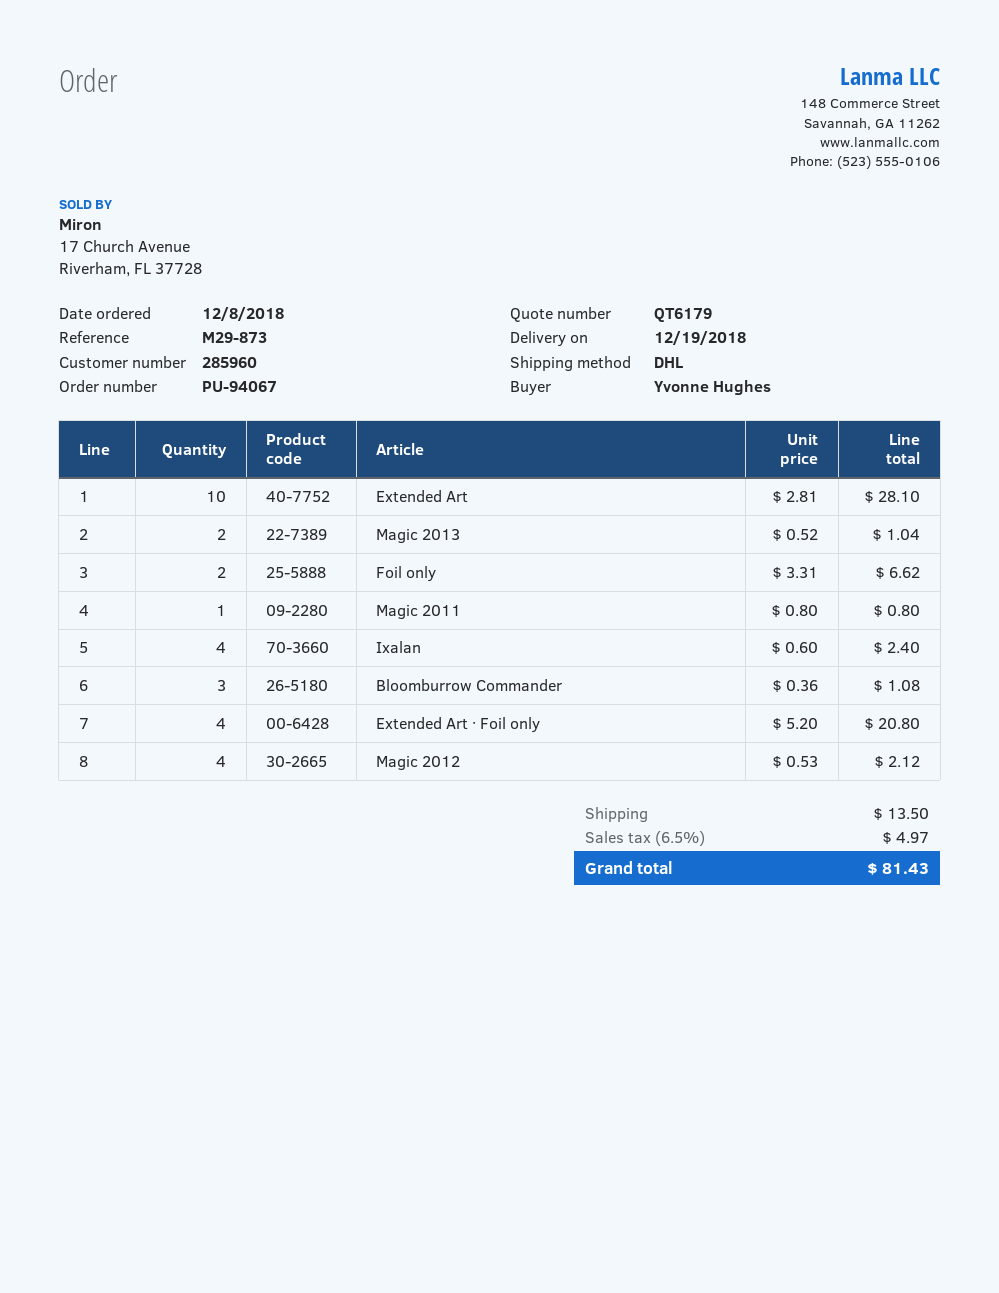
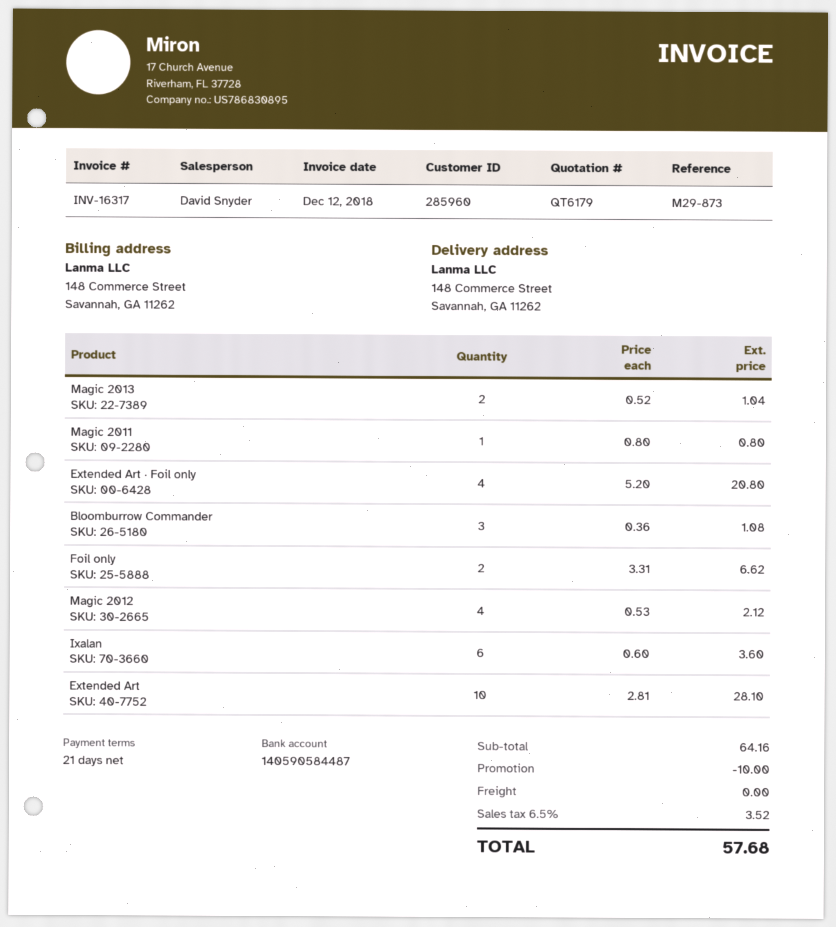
Ixalan: 4 x 0.60 = 2.40 -> 6 x 0.60 = 3.60
discount: none -> 10.00
shipping: 13.50 -> 0.00
tax: 6.5% = 4.97 -> 6.5% = 3.52
total: 81.43 -> 57.68

